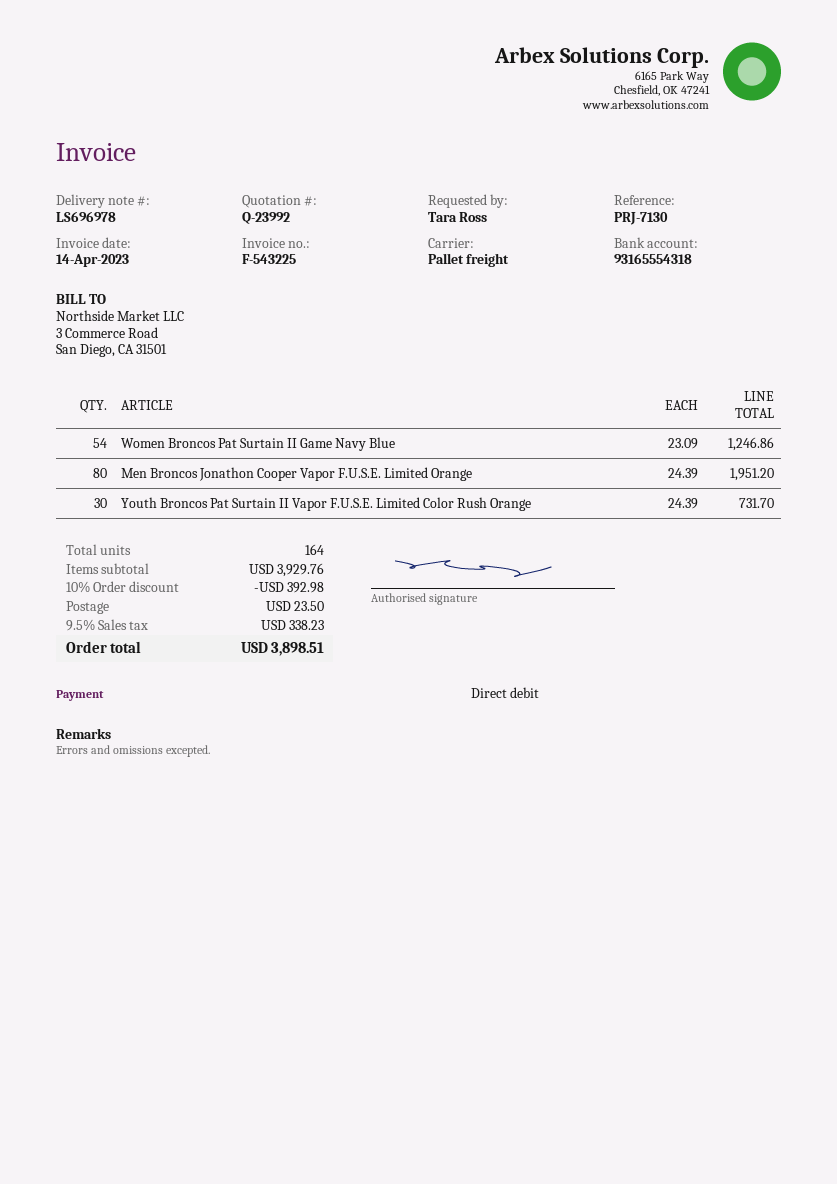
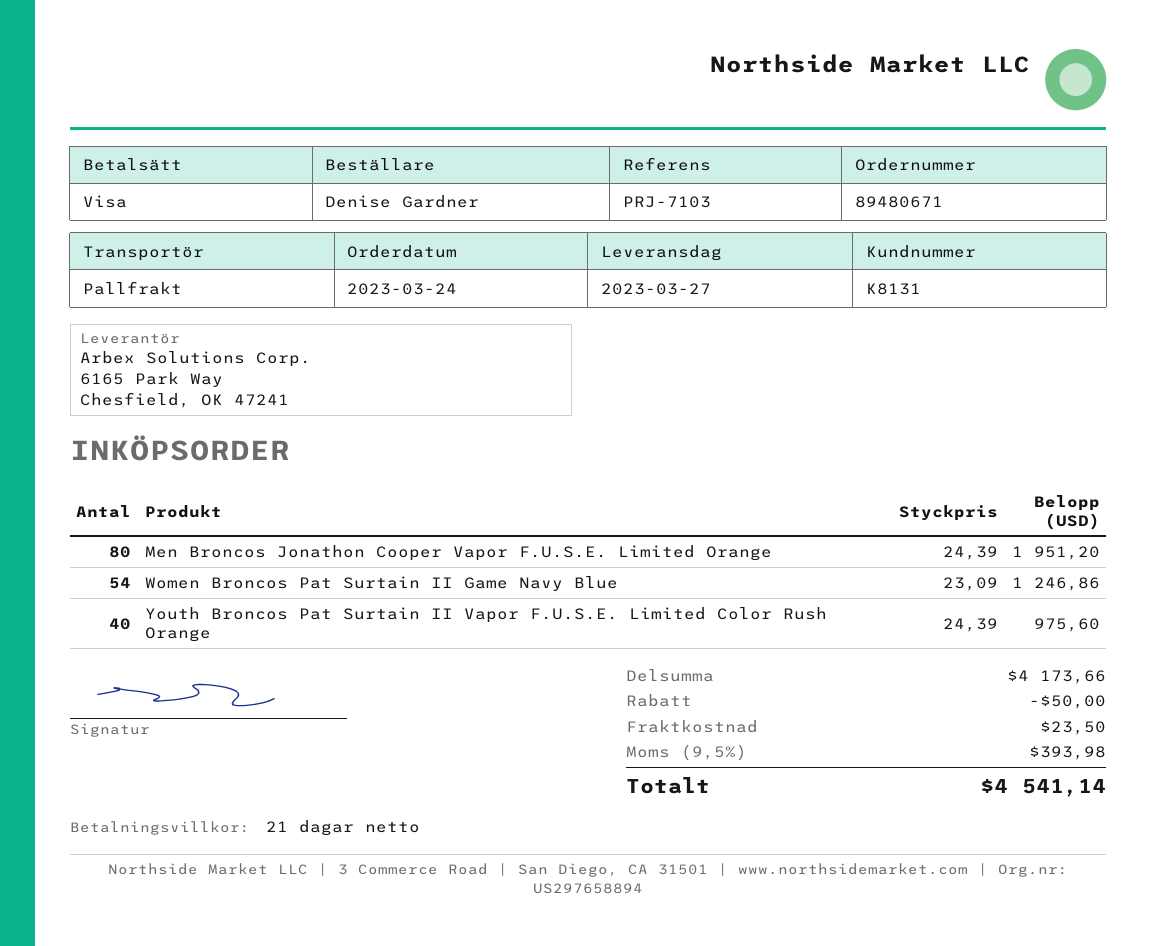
reference: PRJ-7130 -> PRJ-7103
ordered by: Tara Ross -> Denise Gardner
payment method: direct debit -> Visa
Youth Broncos Pat Surtain II Vapor F.U.S.E. Limited Color Rush Orange: 30 x 24.39 = 731.70 -> 40 x 24.39 = 975.60
subtotal: 3929.76 -> 4173.66
discount: 392.98 -> 50.00
tax: 9.5% = 338.23 -> 9.5% = 393.98
total: 3898.51 -> 4541.14

